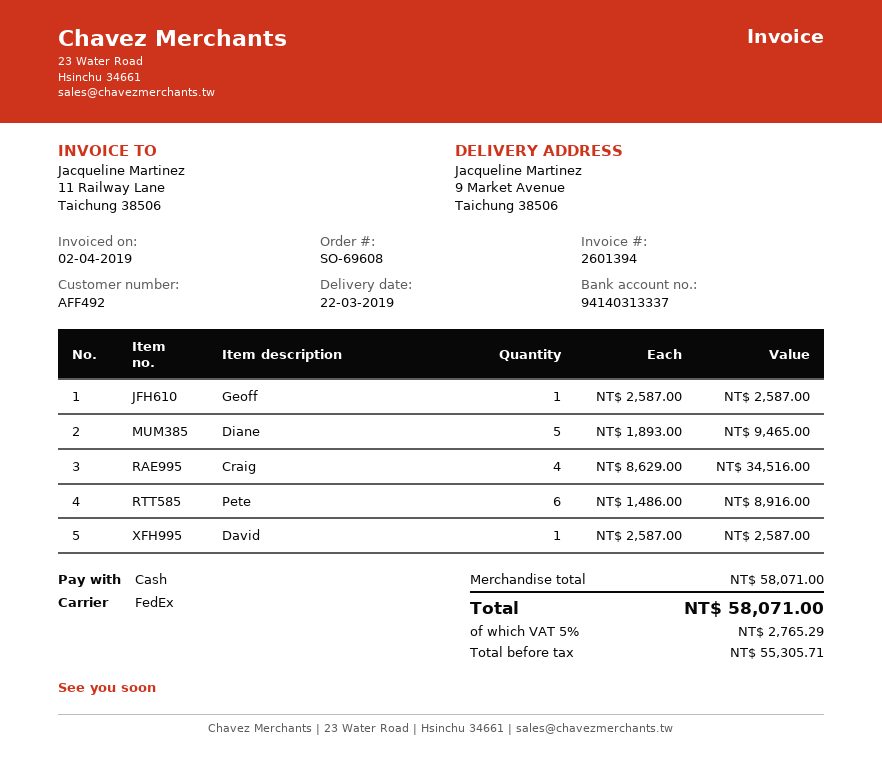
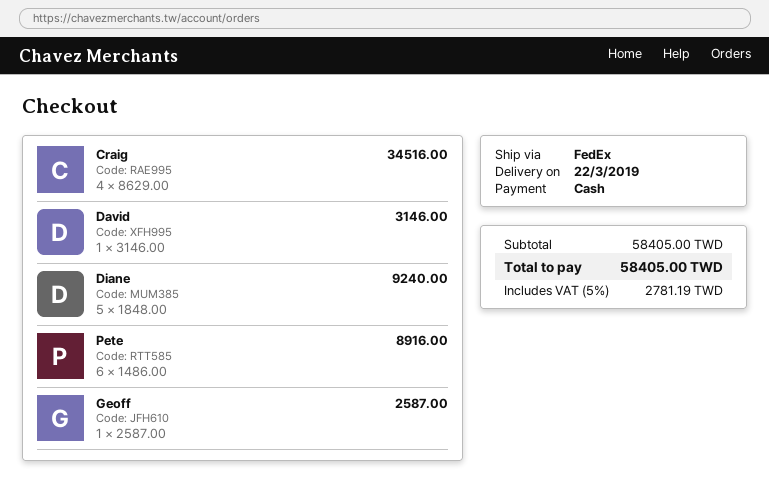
Diane: 5 x 1893.00 = 9465.00 -> 5 x 1848.00 = 9240.00
David: 1 x 2587.00 = 2587.00 -> 1 x 3146.00 = 3146.00
subtotal: 58071.00 -> 58405.00
tax: 5% = 2765.29 -> 5% = 2781.19
total: 58071.00 -> 58405.00

